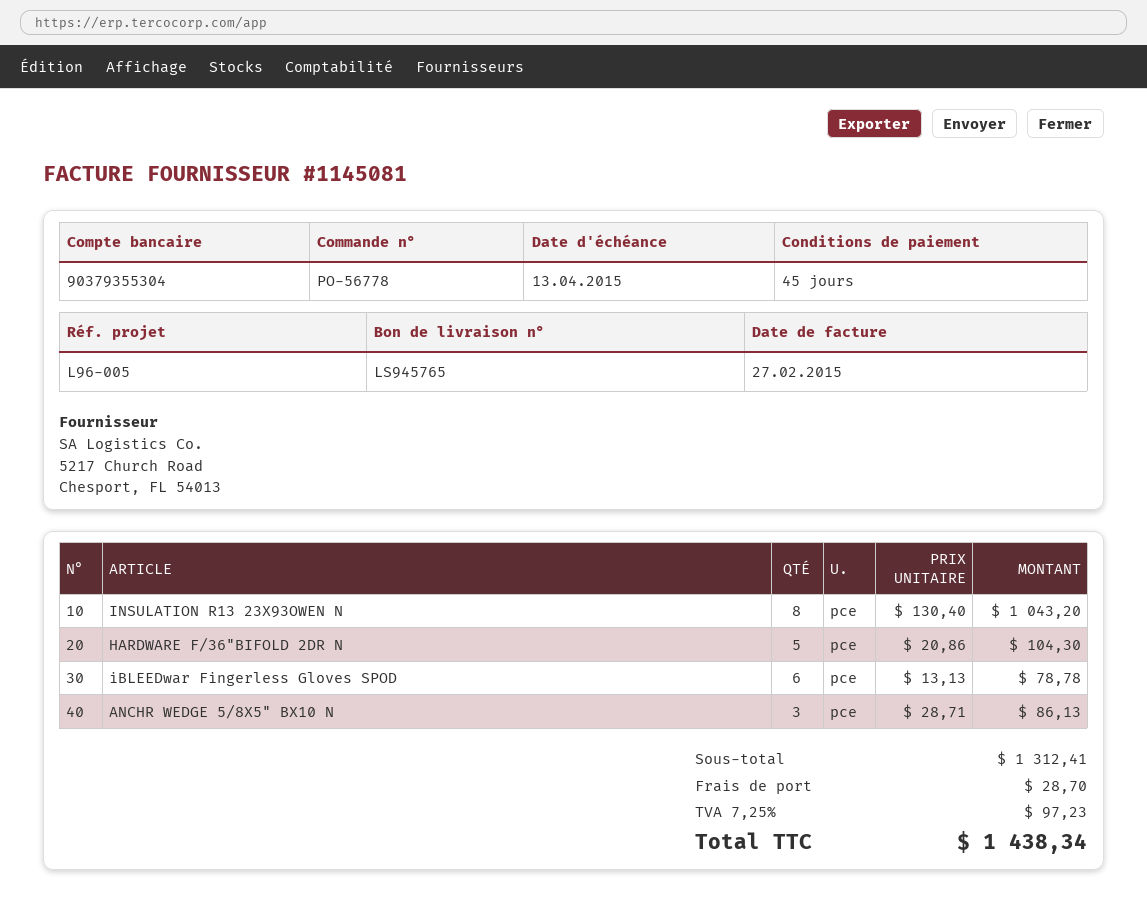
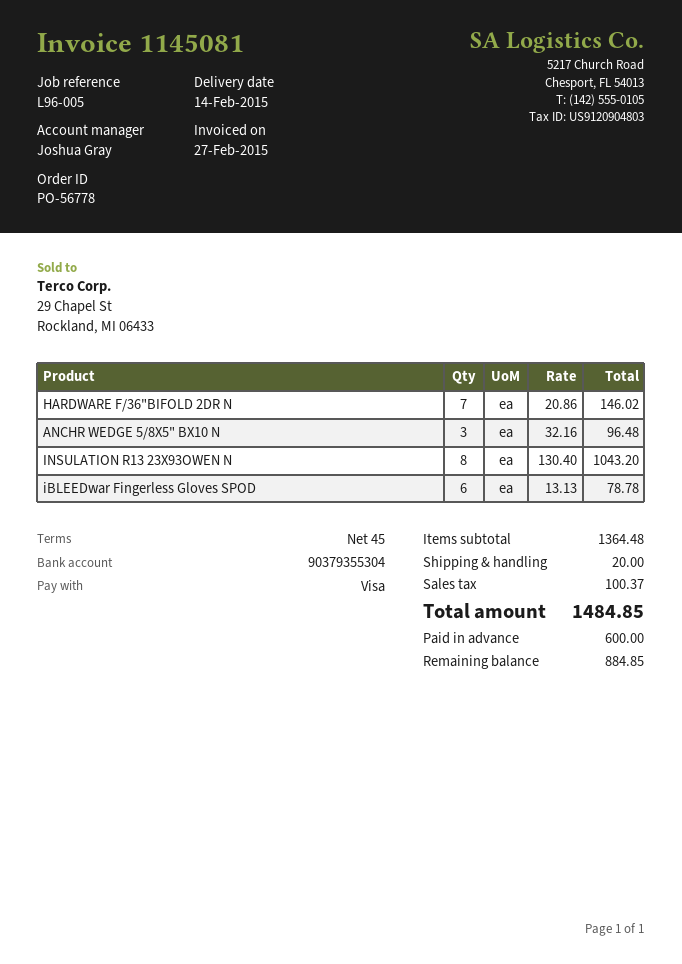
HARDWARE F/36"BIFOLD 2DR N: 5 x 20.86 = 104.30 -> 7 x 20.86 = 146.02
ANCHR WEDGE 5/8X5" BX10 N: 3 x 28.71 = 86.13 -> 3 x 32.16 = 96.48
subtotal: 1312.41 -> 1364.48
shipping: 28.70 -> 20.00
tax: 97.23 -> 100.37
total: 1438.34 -> 1484.85

